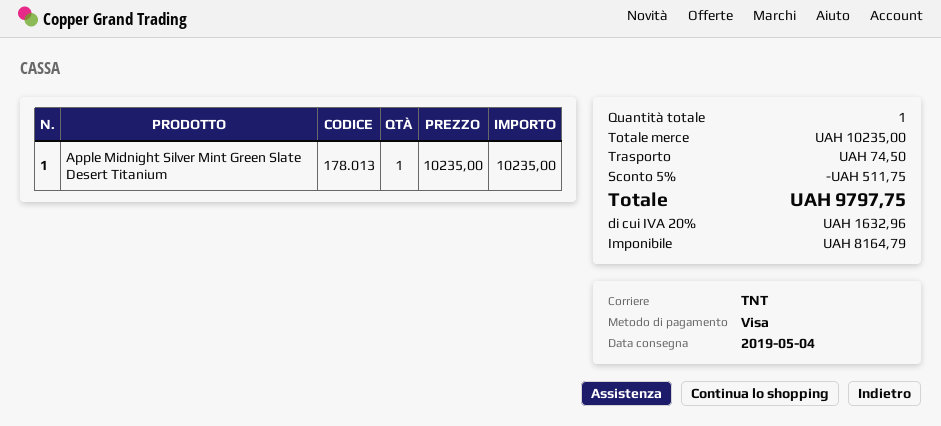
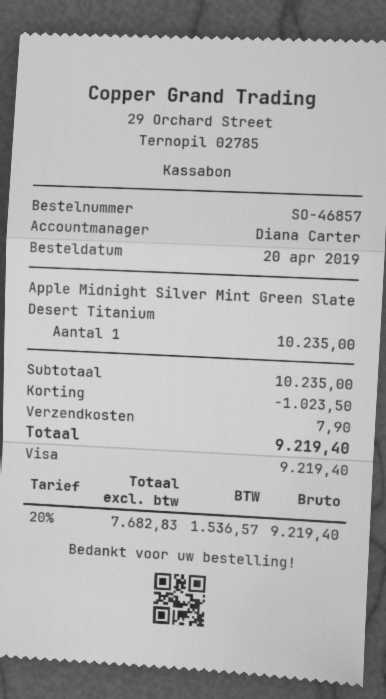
discount: 511.75 -> 1023.50
shipping: 74.50 -> 7.90
net: 8164.79 -> 7682.83
tax: 20% = 1632.96 -> 20% = 1536.57
total: 9797.75 -> 9219.40

